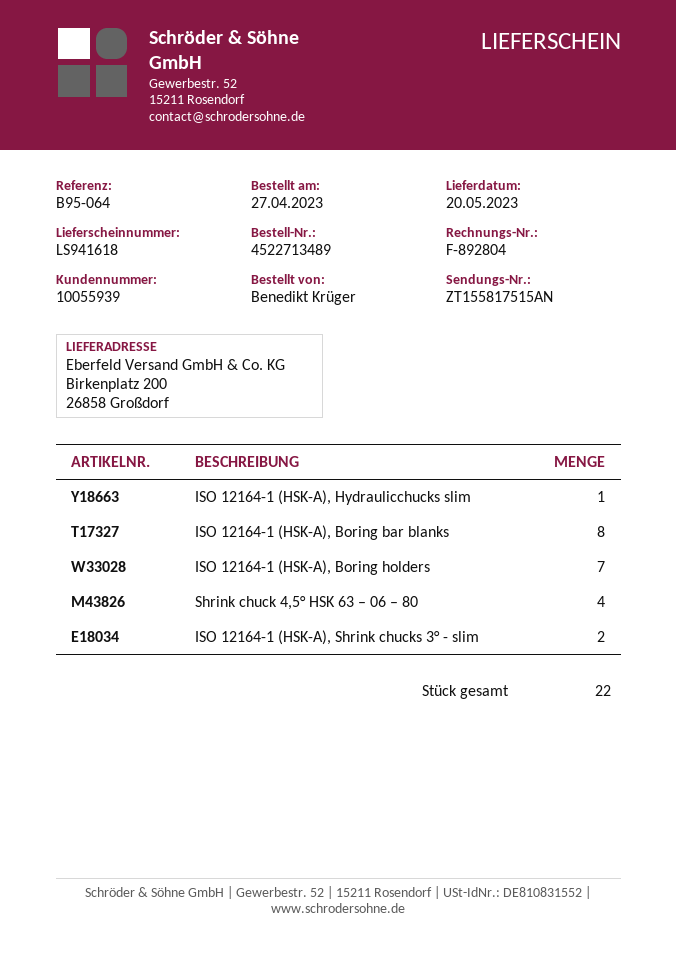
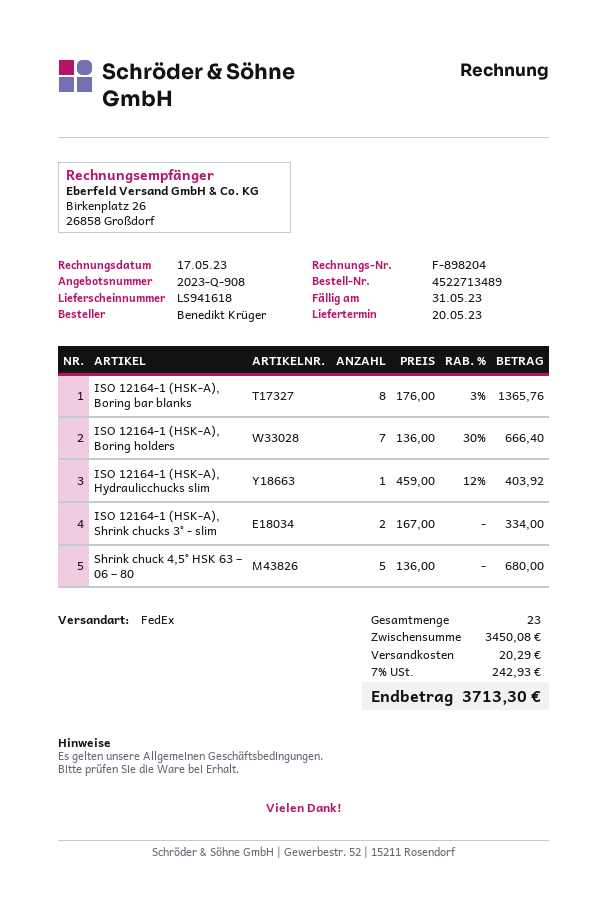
invoice number: F-892804 -> F-898204
Shrink chuck 4,5° HSK 63 – 06 – 80: 4 -> 5
total quantity: 22 -> 23

